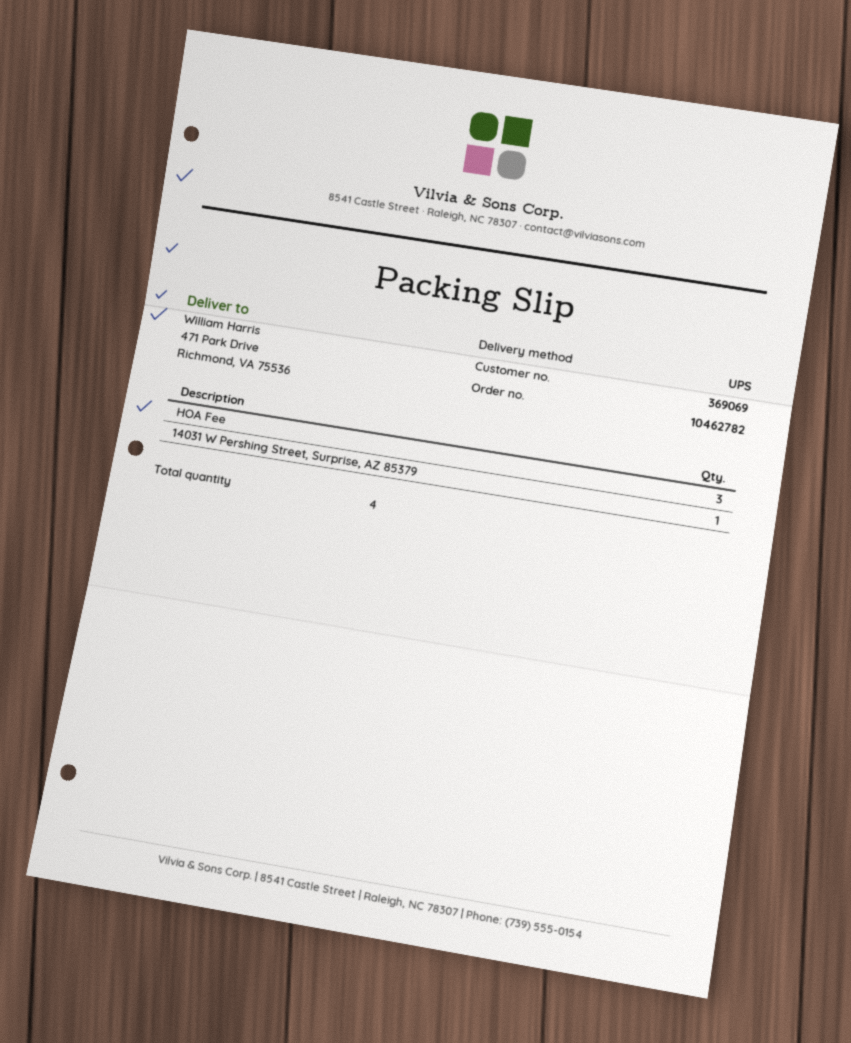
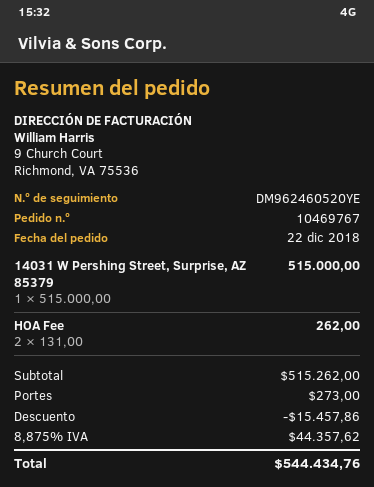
order number: 10462782 -> 10469767
HOA Fee: 3 -> 2

